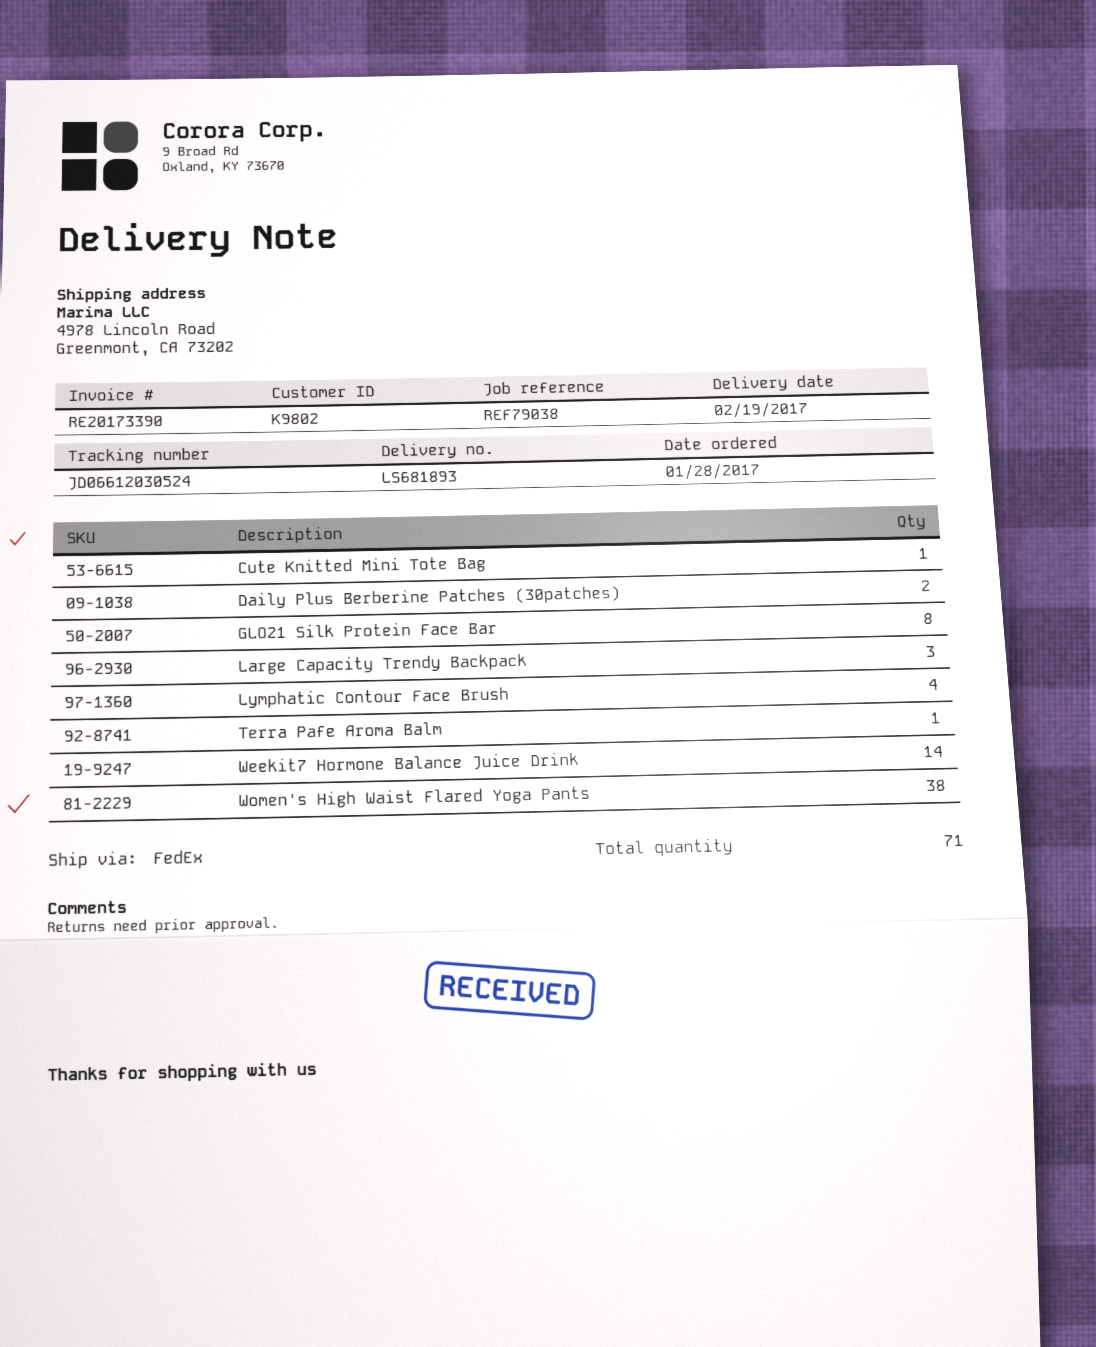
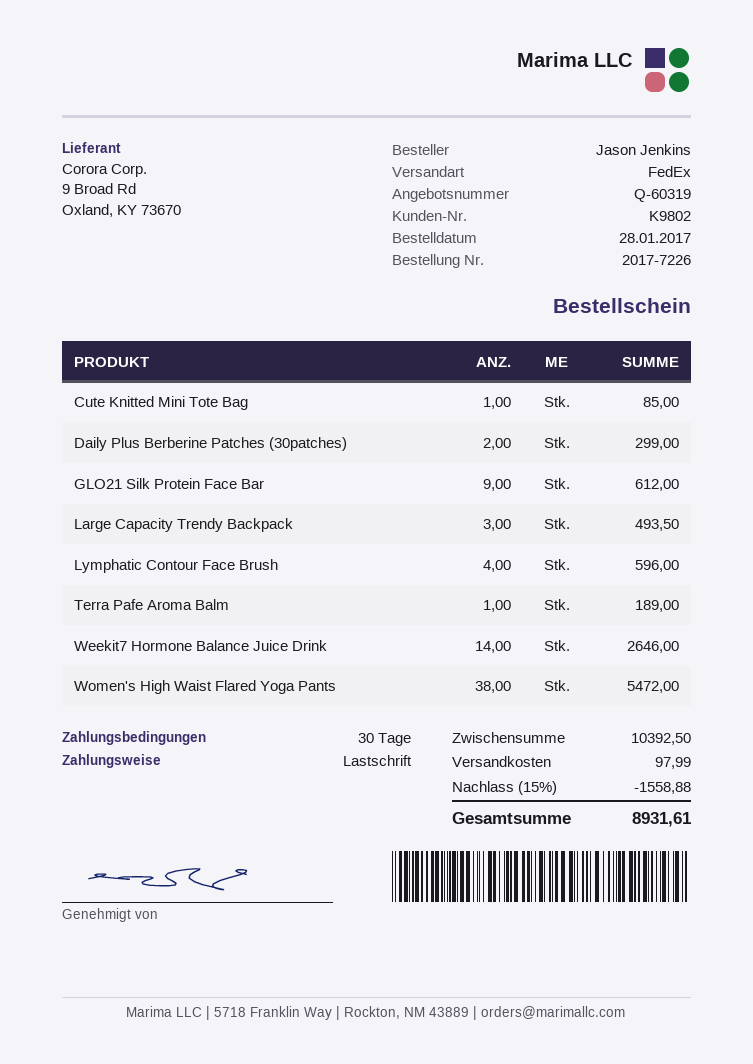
GLO21 Silk Protein Face Bar: 8 -> 9

